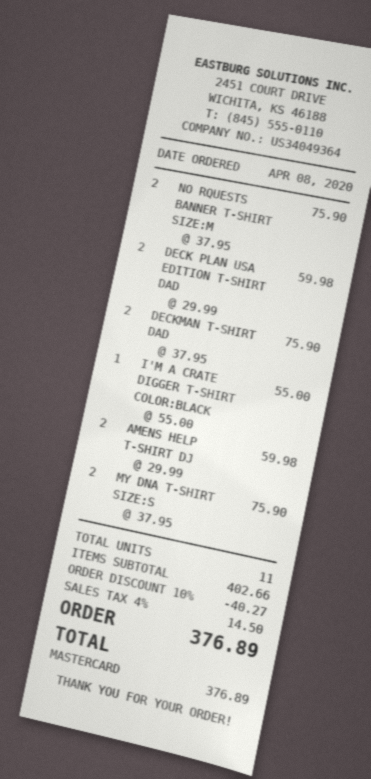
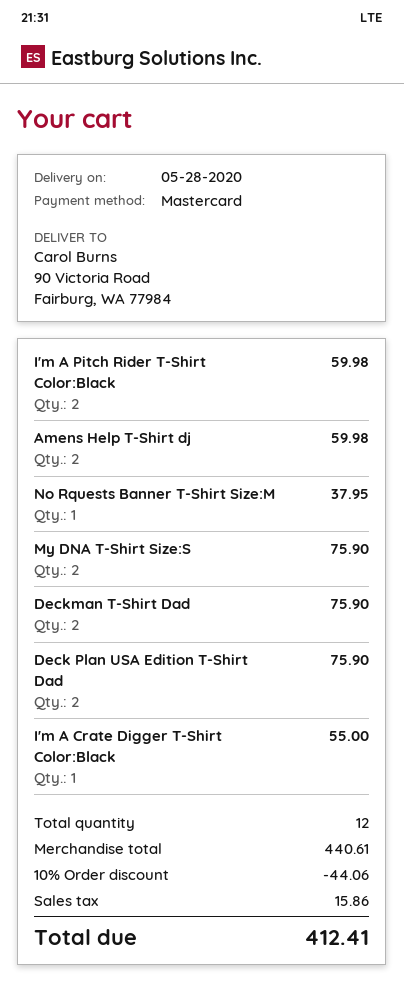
NO RQUESTS BANNER T-SHIRT SIZE:M: 2 for 75.90 -> 1 for 37.95
DECK PLAN USA EDITION T-SHIRT DAD: 2 for 59.98 -> 2 for 75.90
I'm A Pitch Rider T-Shirt Color:Black: none -> 2 for 59.98
total quantity: 11 -> 12
subtotal: 402.66 -> 440.61
discount: 10% = 40.27 -> 10% = 44.06
tax: 14.50 -> 15.86
total: 376.89 -> 412.41

